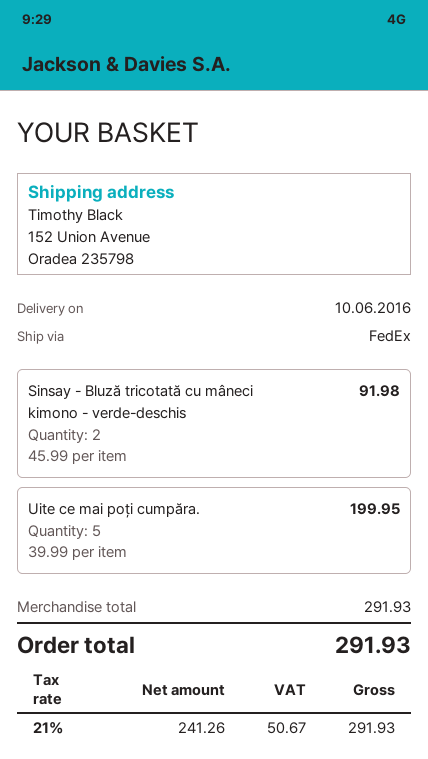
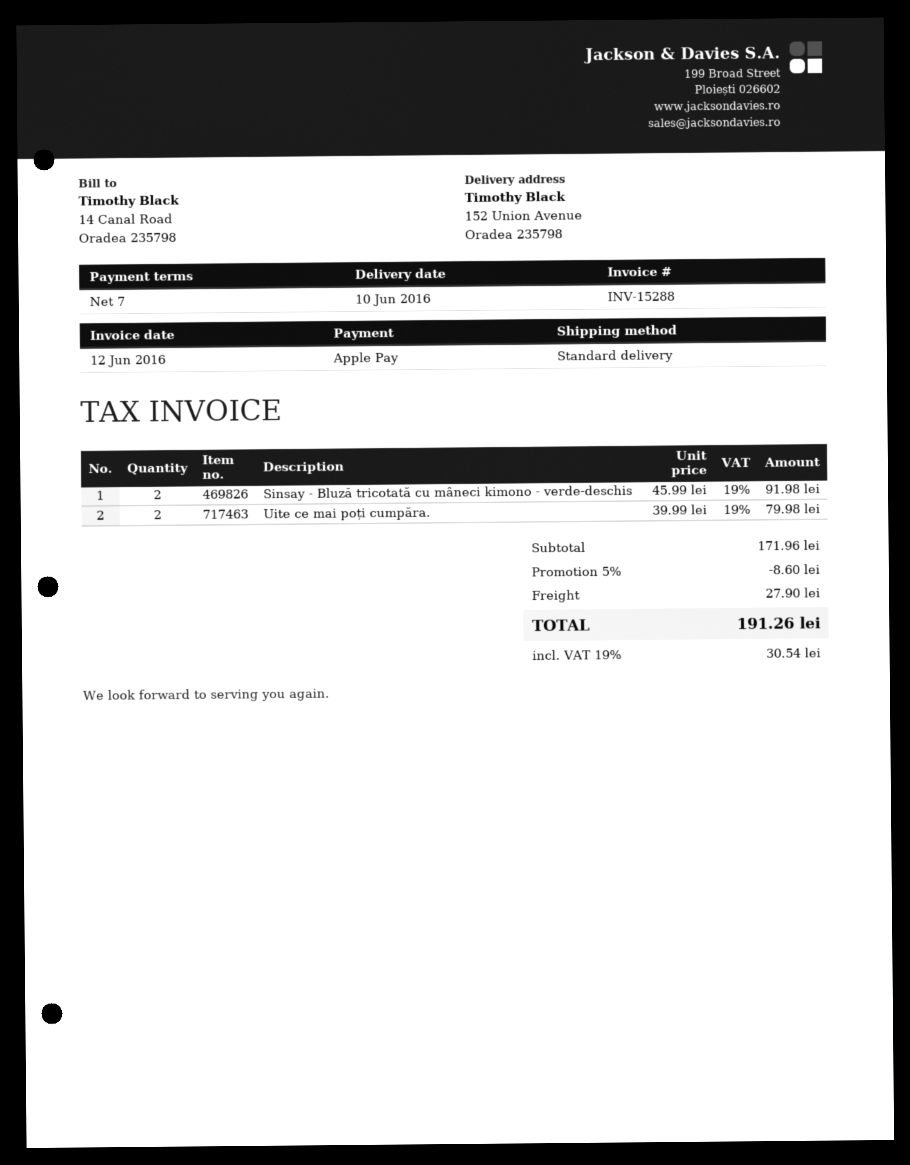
shipping method: FedEx -> standard
Uite ce mai poți cumpăra.: 5 x 39.99 = 199.95 -> 2 x 39.99 = 79.98
subtotal: 291.93 -> 171.96
discount: none -> 5% = 8.60
shipping: none -> 27.90
tax: 21% = 50.67 -> 19% = 30.54
total: 291.93 -> 191.26

